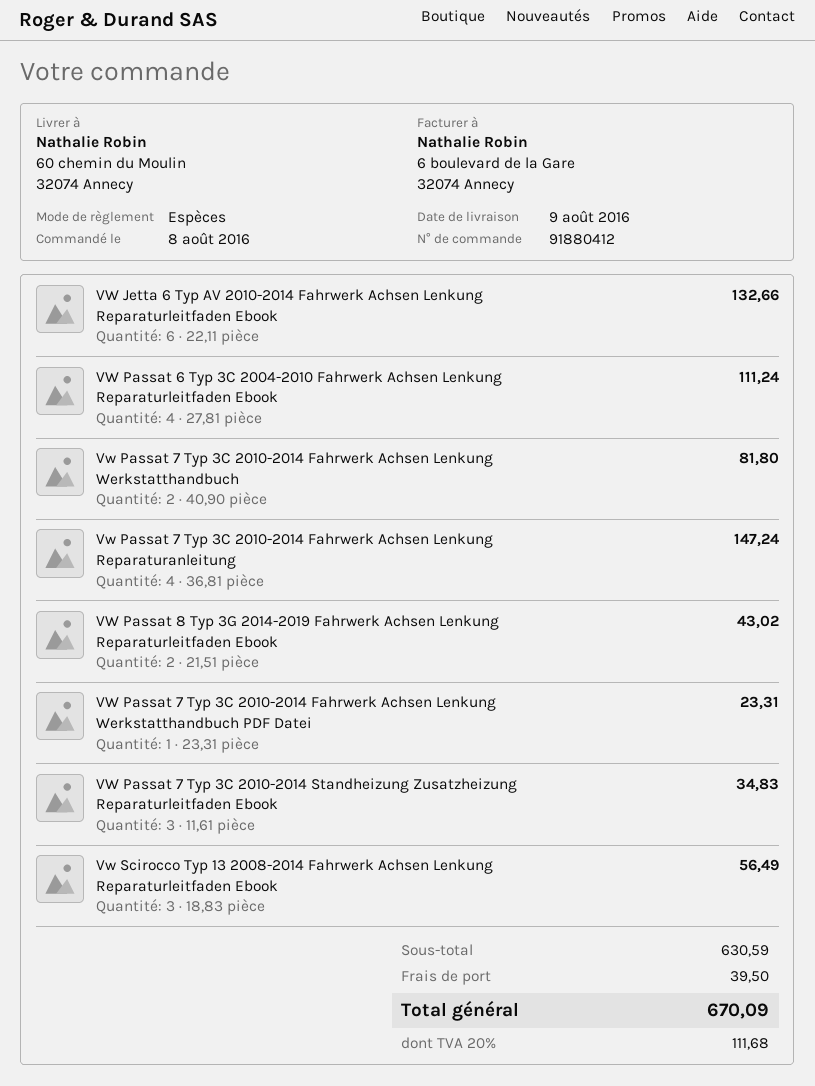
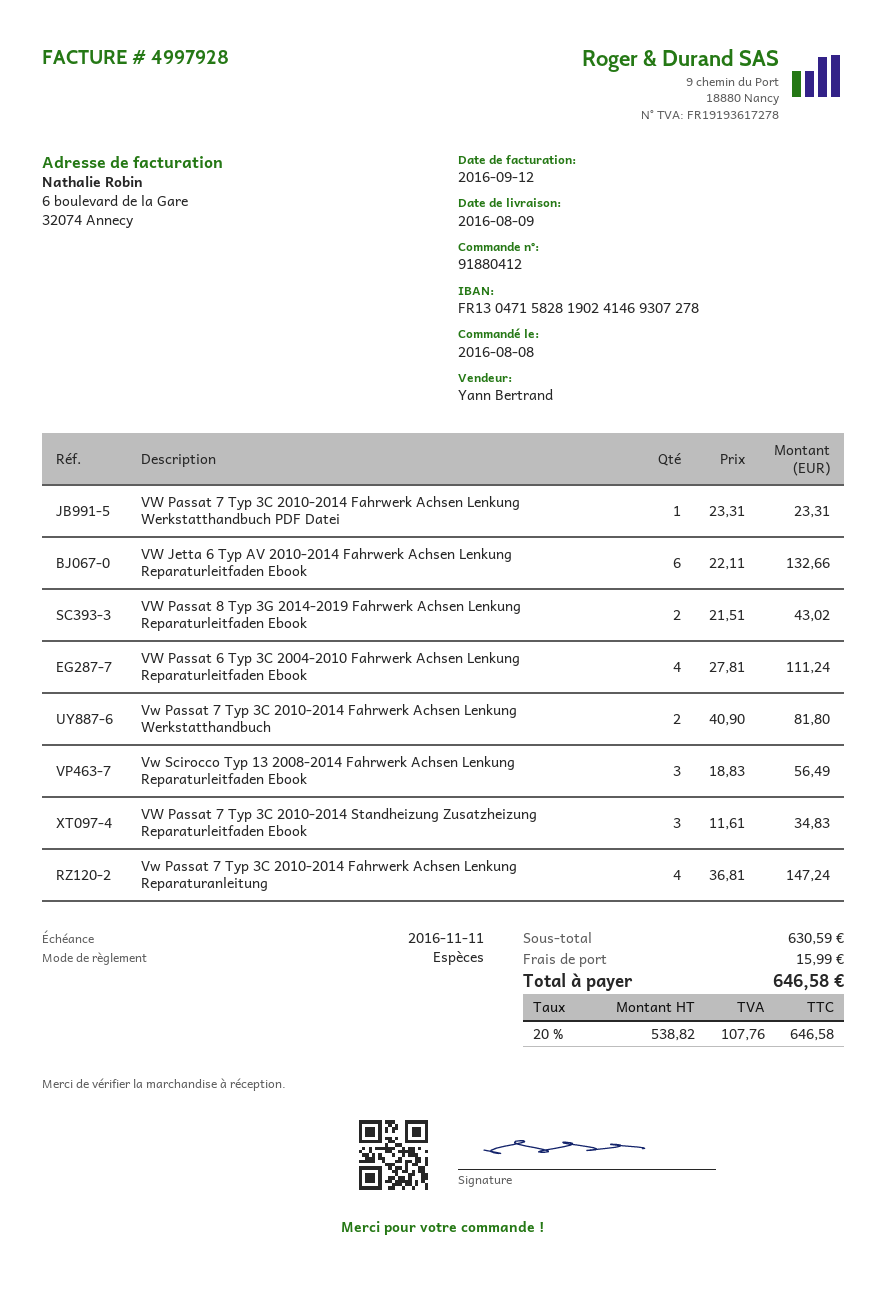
shipping: 39.50 -> 15.99
tax: 20% = 111.68 -> 20% = 107.76
total: 670.09 -> 646.58

